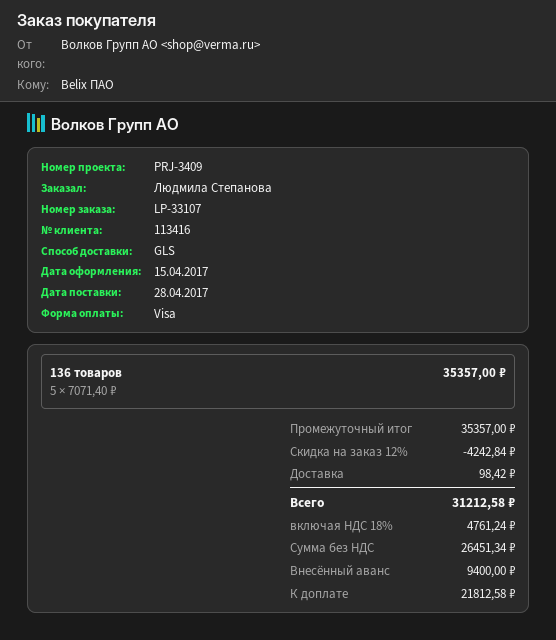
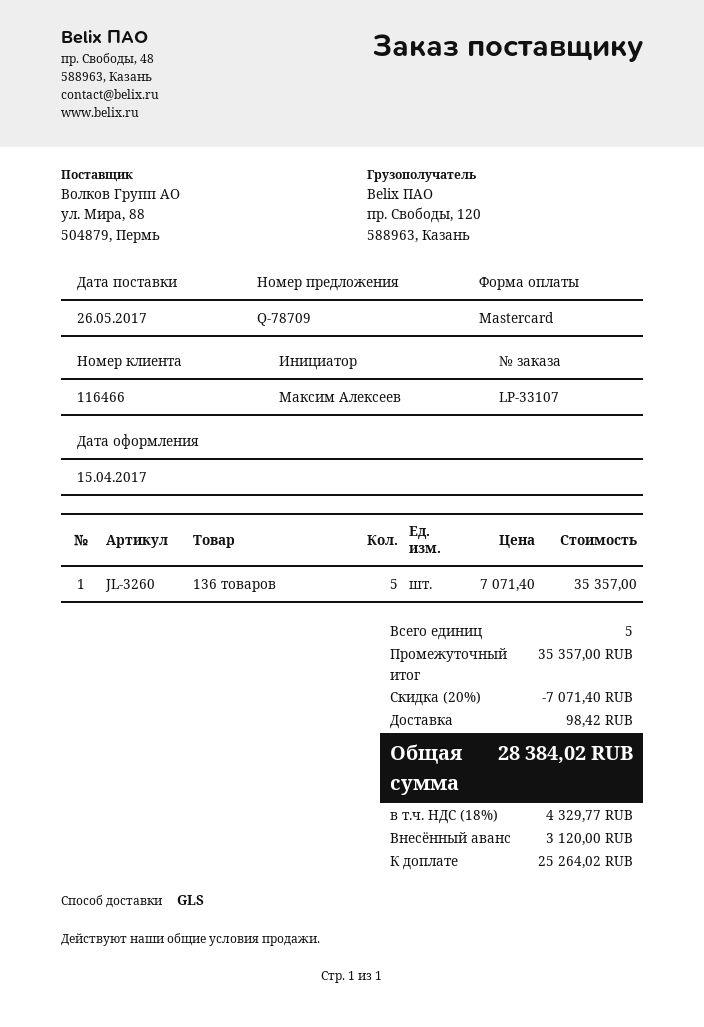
delivery date: 2017-04-28 -> 2017-05-26
customer number: 113416 -> 116466
ordered by: Людмила Степанова -> Максим Алексеев
payment method: Visa -> Mastercard
discount: 12% = 4242.84 -> 20% = 7071.40
tax: 18% = 4761.24 -> 18% = 4329.77
total: 31212.58 -> 28384.02
deposit: 9400.00 -> 3120.00
balance: 21812.58 -> 25264.02

